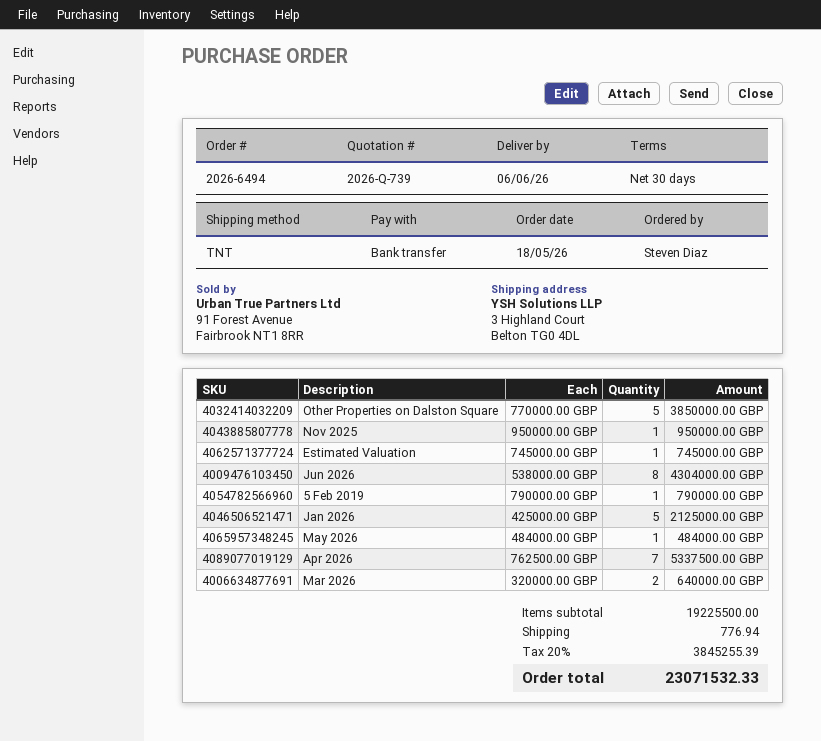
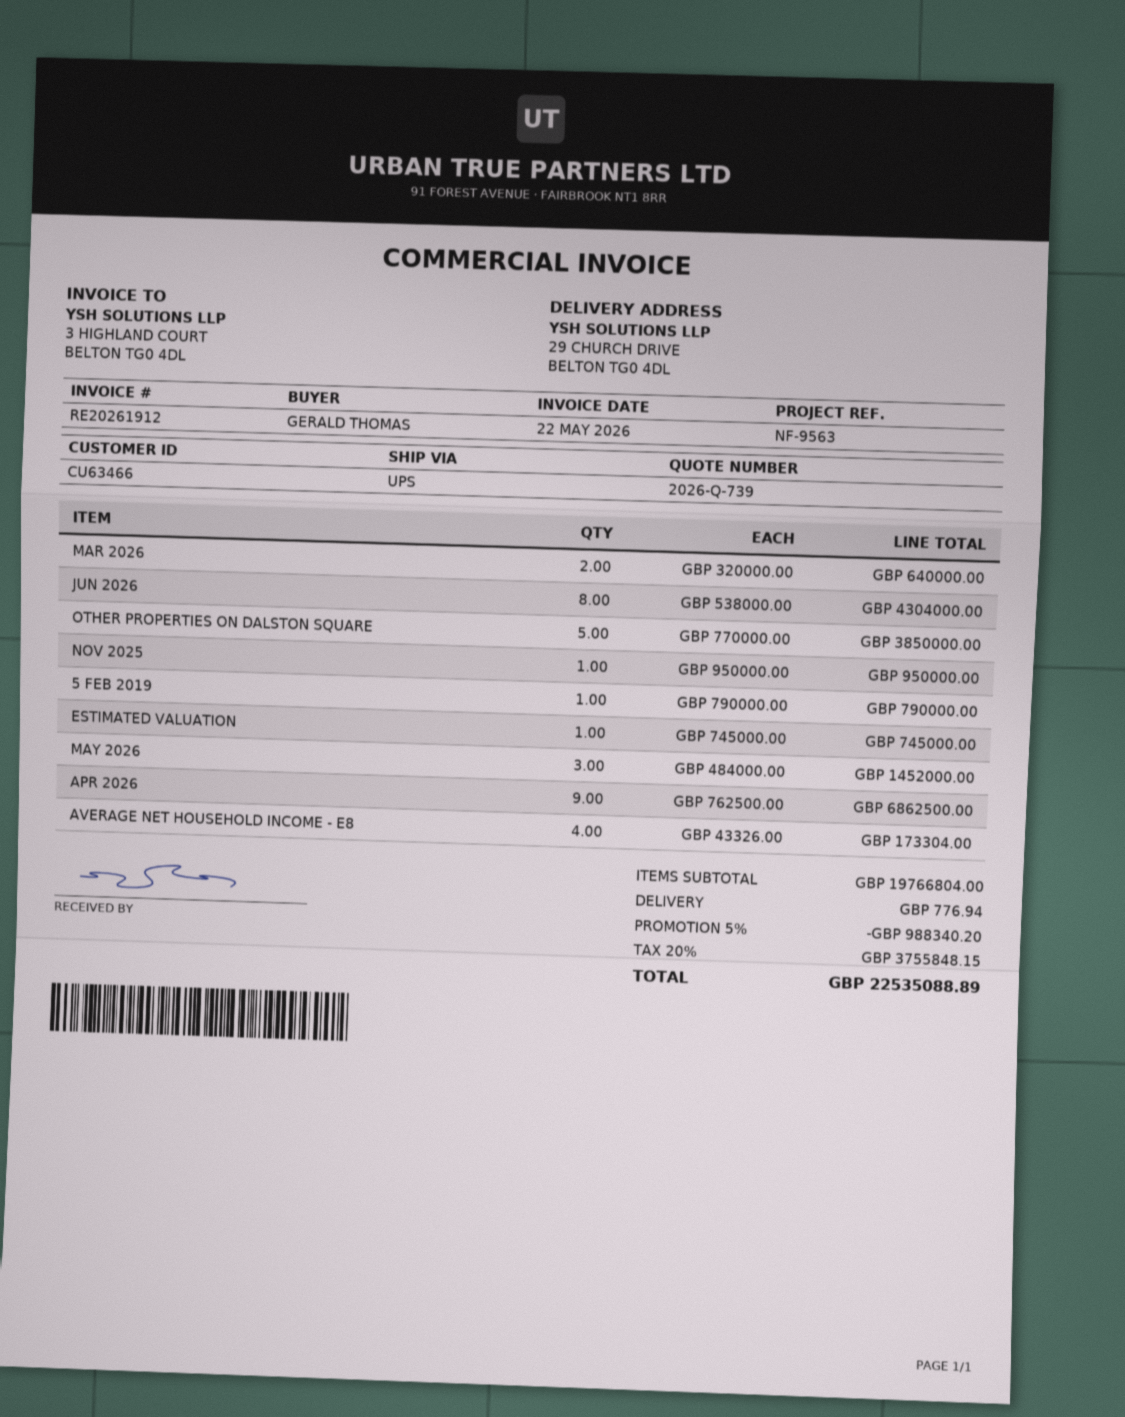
ordered by: Steven Diaz -> GERALD THOMAS
shipping method: TNT -> UPS
ship to: 3 Highland Court, Belton TG0 4DL -> 29 CHURCH DRIVE, BELTON TG0 4DL
Jan 2026: 5 x 425000.00 = 2125000.00 -> none
May 2026: 1 x 484000.00 = 484000.00 -> 3 x 484000.00 = 1452000.00
Apr 2026: 7 x 762500.00 = 5337500.00 -> 9 x 762500.00 = 6862500.00
AVERAGE NET HOUSEHOLD INCOME - E8: none -> 4 x 43326.00 = 173304.00
subtotal: 19225500.00 -> 19766804.00
discount: none -> 5% = 988340.20
tax: 20% = 3845255.39 -> 20% = 3755848.15
total: 23071532.33 -> 22535088.89

